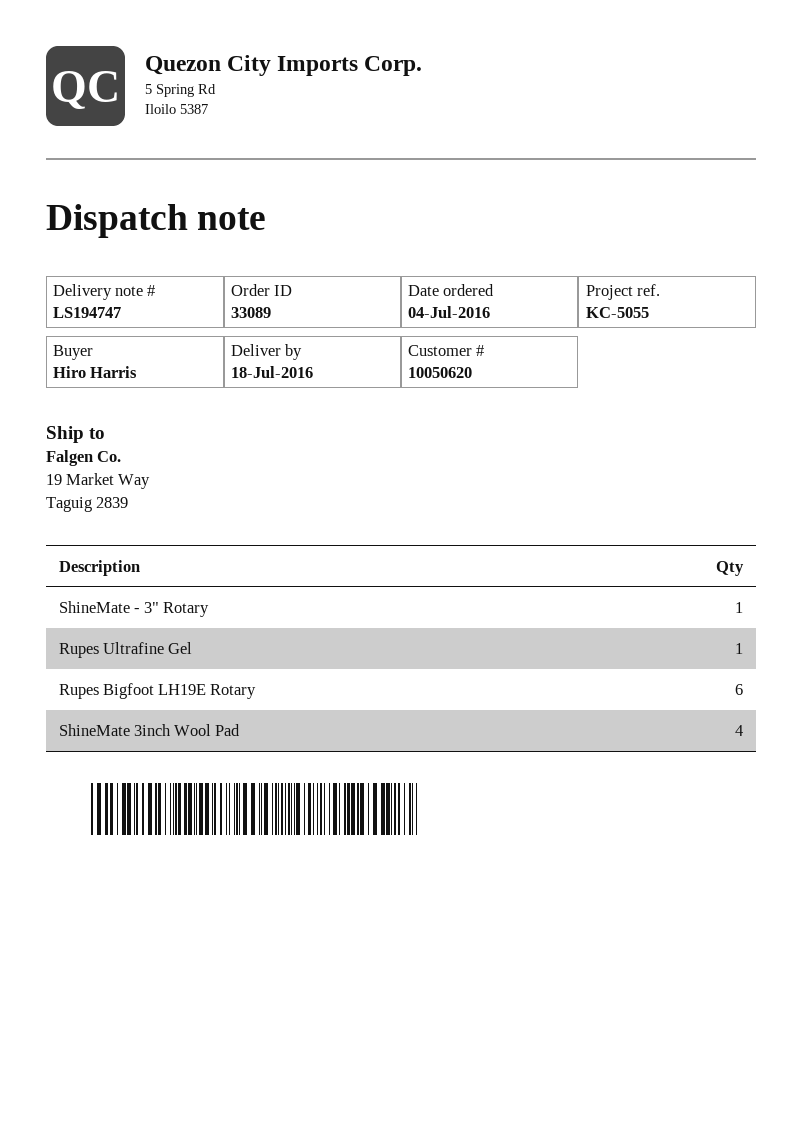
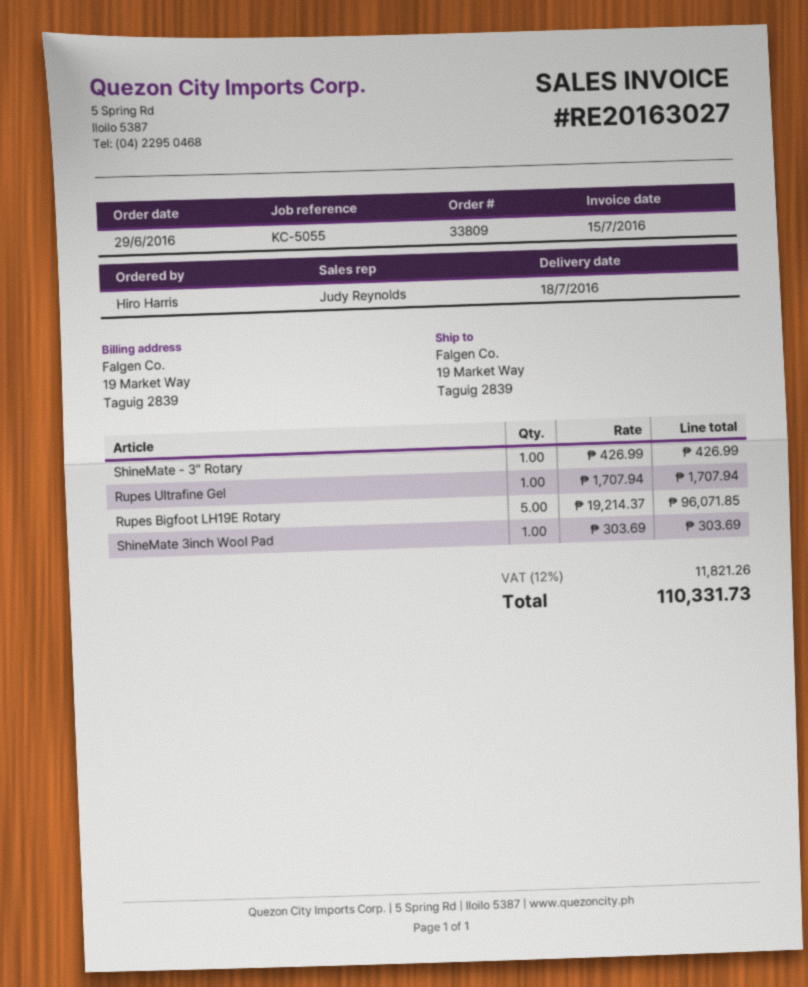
order number: 33089 -> 33809
order date: 2016-07-04 -> 2016-06-29
Rupes Bigfoot LH19E Rotary: 6 -> 5
ShineMate 3inch Wool Pad: 4 -> 1

